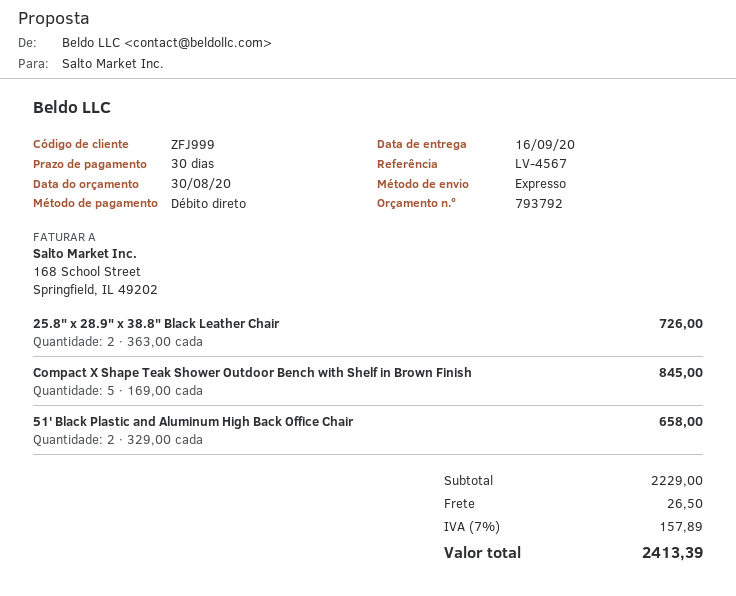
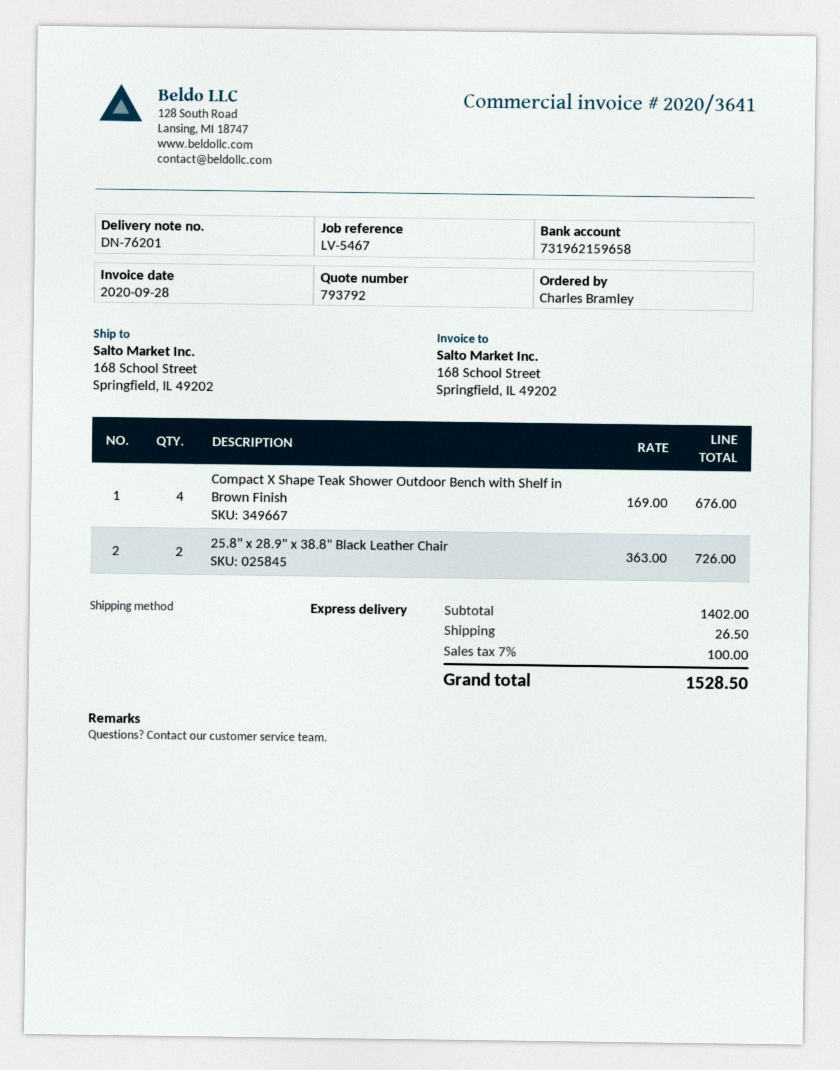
reference: LV-4567 -> LV-5467
Compact X Shape Teak Shower Outdoor Bench with Shelf in Brown Finish: 5 x 169.00 = 845.00 -> 4 x 169.00 = 676.00
51' Black Plastic and Aluminum High Back Office Chair: 2 x 329.00 = 658.00 -> none
subtotal: 2229.00 -> 1402.00
tax: 7% = 157.89 -> 7% = 100.00
total: 2413.39 -> 1528.50

